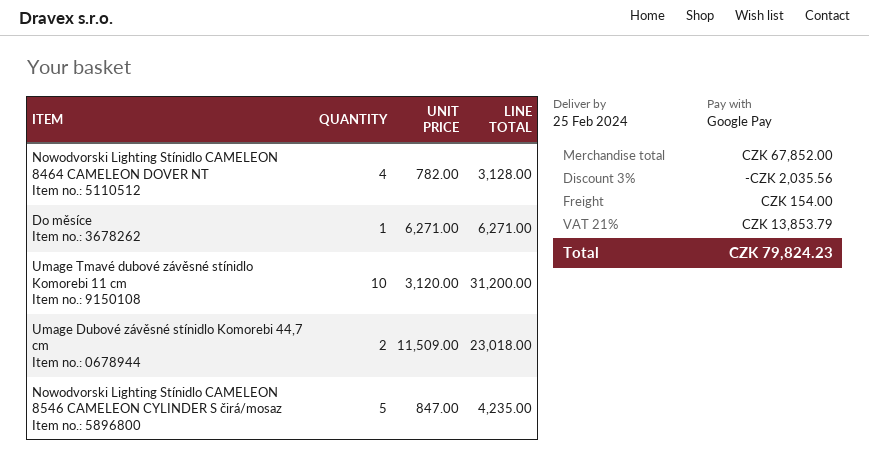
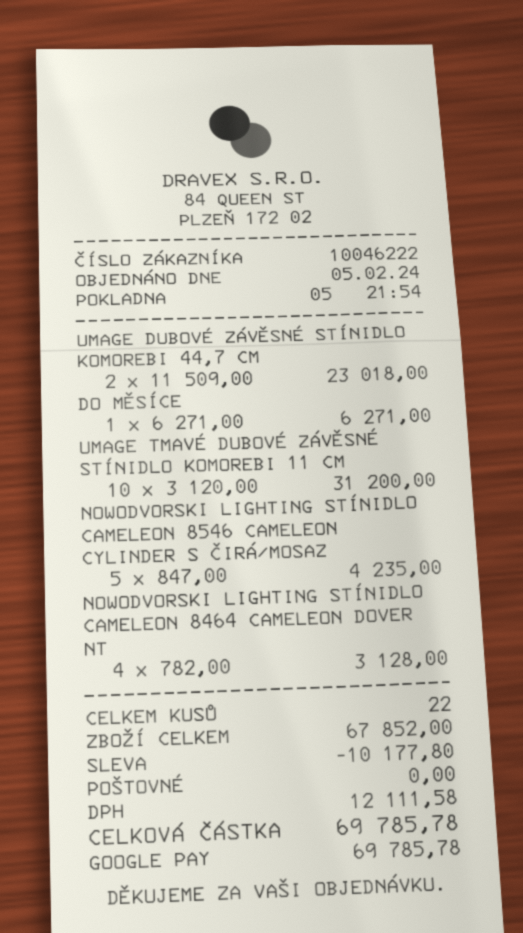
discount: 2035.56 -> 10177.80
shipping: 154.00 -> 0.00
tax: 13853.79 -> 12111.58
total: 79824.23 -> 69785.78

